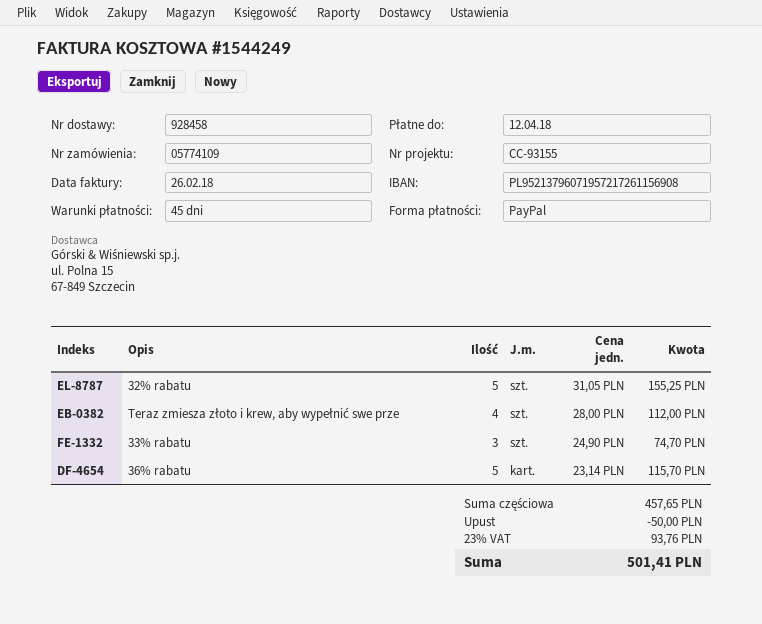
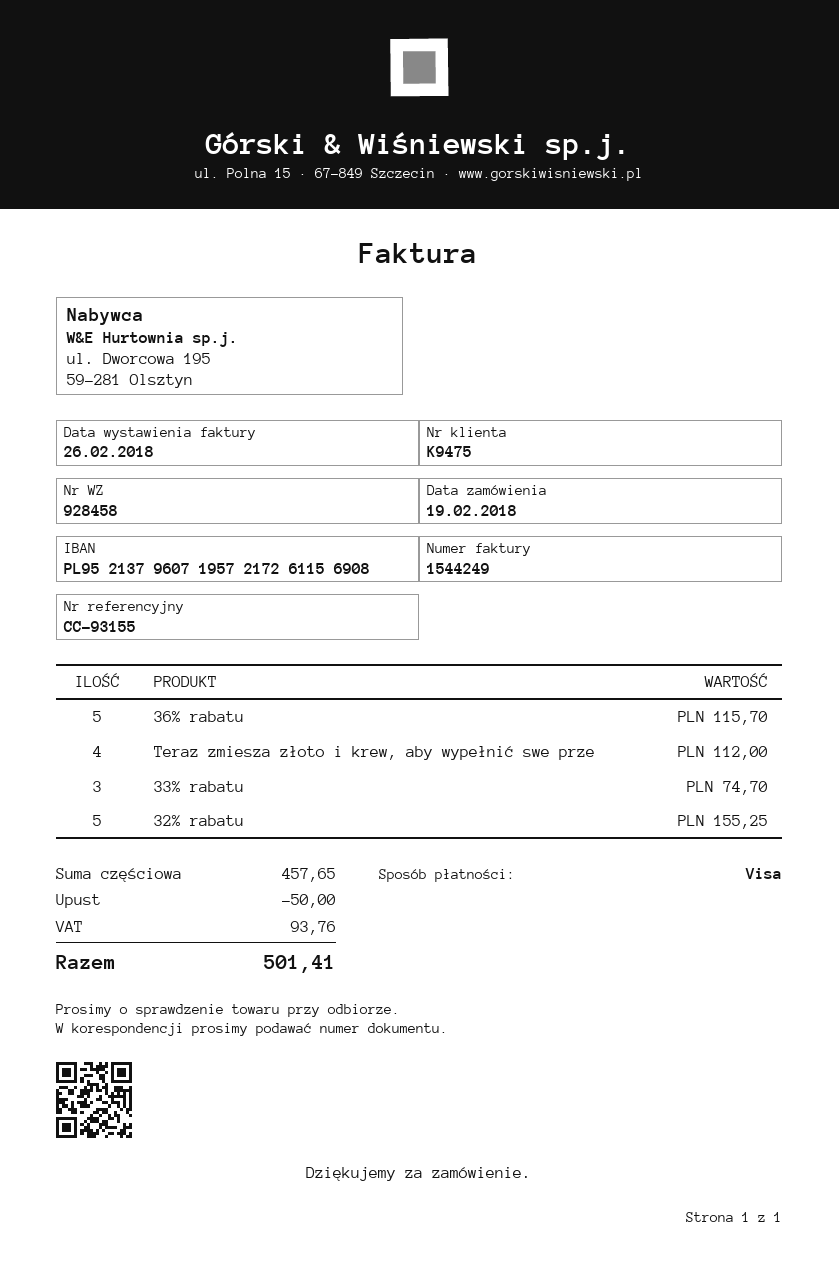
payment method: PayPal -> Visa

